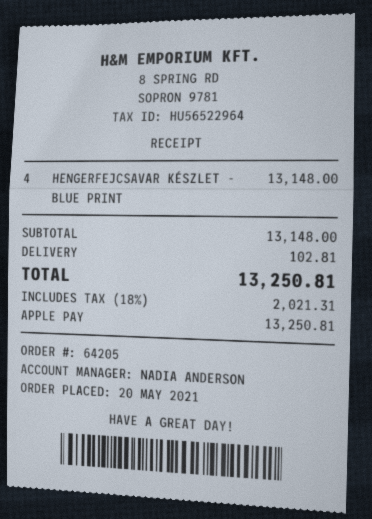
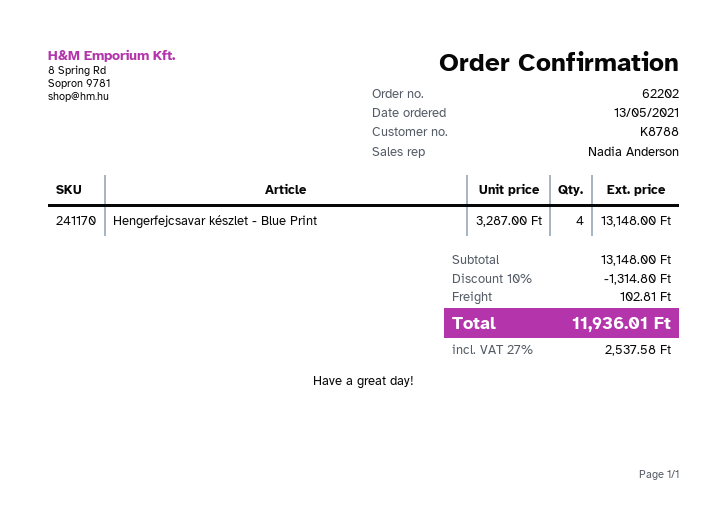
order number: 64205 -> 62202
order date: 2021-05-20 -> 2021-05-13
discount: none -> 10% = 1314.80
tax: 18% = 2021.31 -> 27% = 2537.58
total: 13250.81 -> 11936.01

